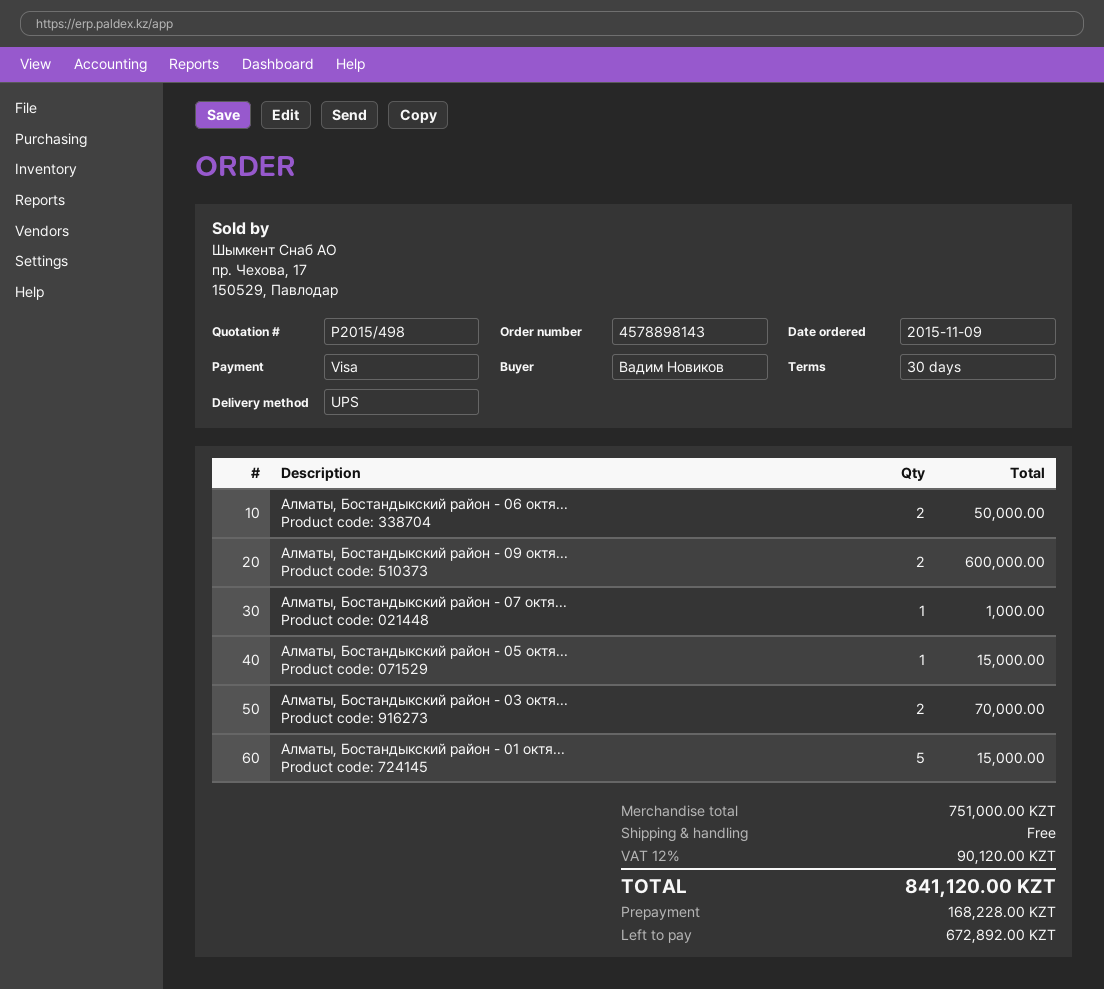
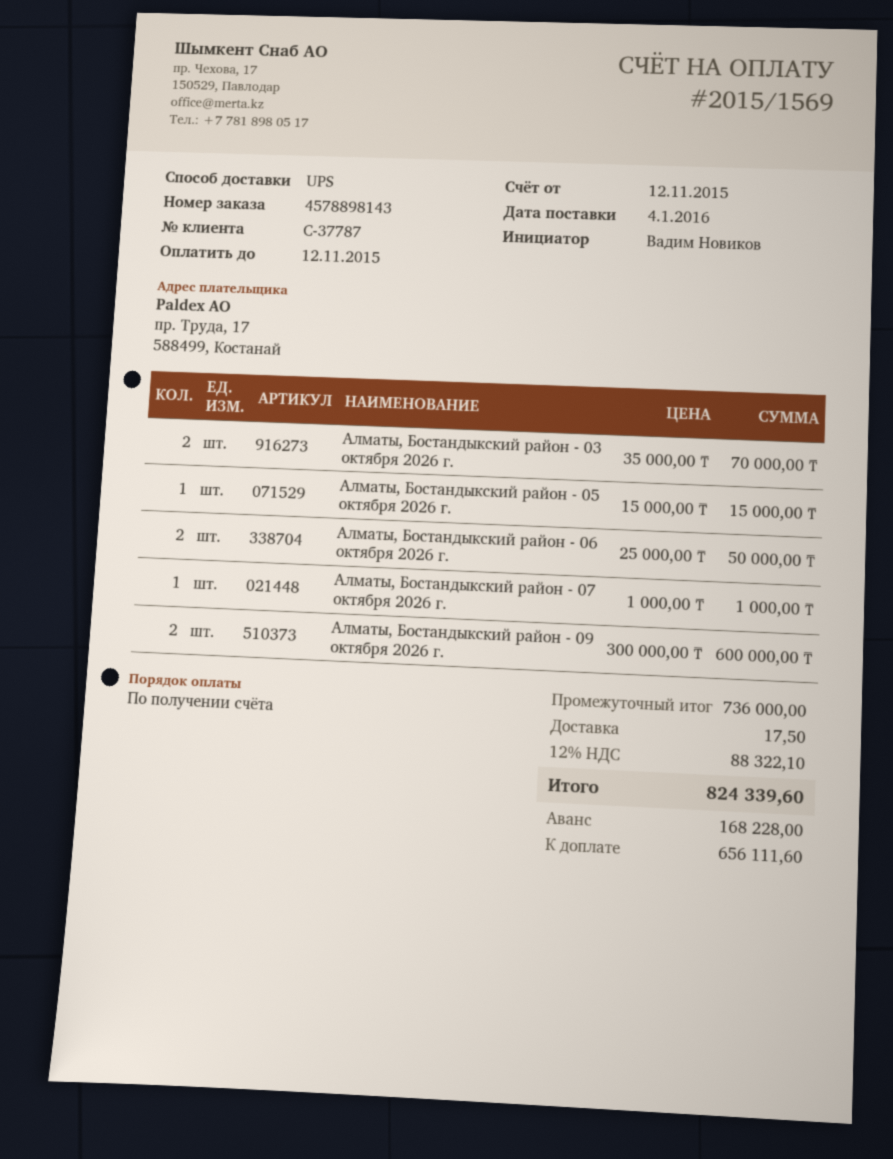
payment terms: 30 days -> on receipt
Алматы, Бостандыкский район - 01 октя...: 5 for 15000.00 -> none
subtotal: 751000.00 -> 736000.00
shipping: 0.00 -> 17.50
tax: 12% = 90120.00 -> 12% = 88322.10
total: 841120.00 -> 824339.60
balance: 672892.00 -> 656111.60

